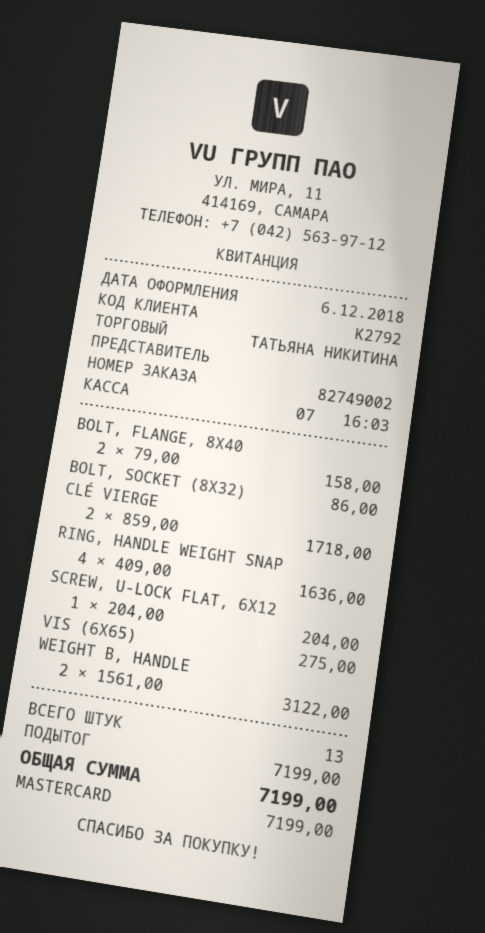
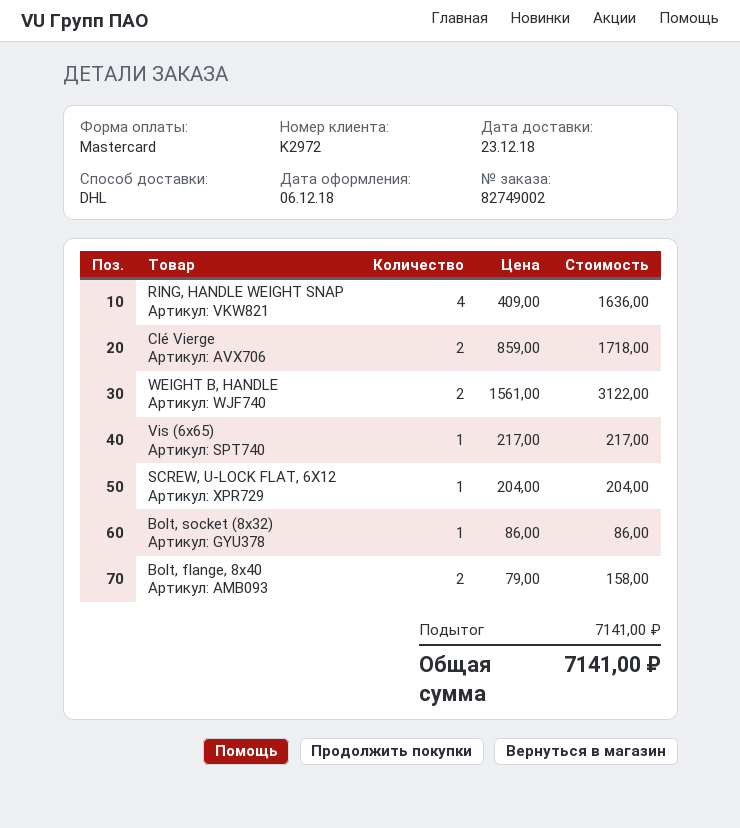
customer number: K2792 -> K2972
VIS (6X65): 1 x 275.00 = 275.00 -> 1 x 217.00 = 217.00
subtotal: 7199.00 -> 7141.00
total: 7199.00 -> 7141.00

